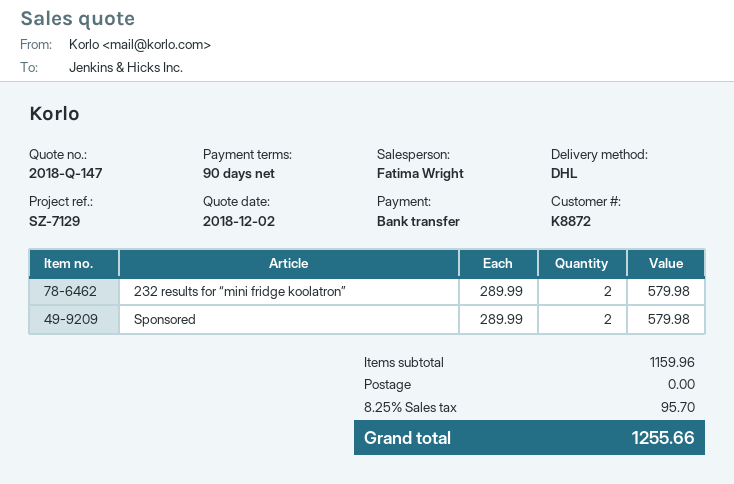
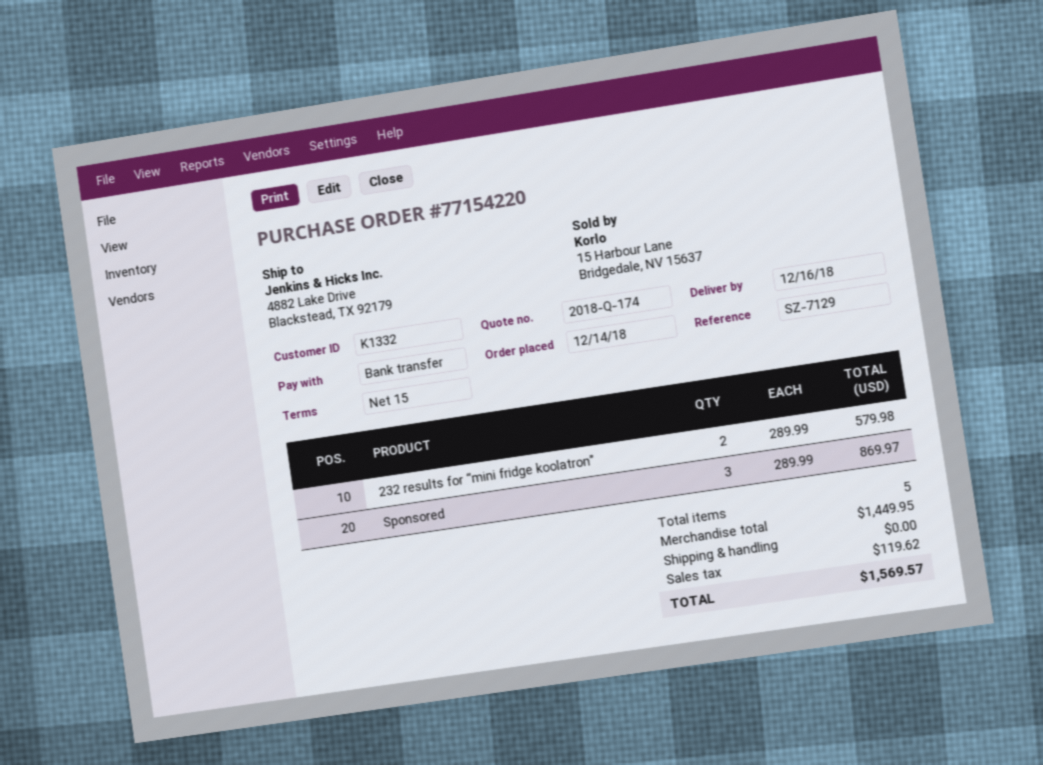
quote number: 2018-Q-147 -> 2018-Q-174
payment terms: 90 days -> 15 days
customer number: K8872 -> K1332
Sponsored: 2 x 289.99 = 579.98 -> 3 x 289.99 = 869.97
subtotal: 1159.96 -> 1449.95
tax: 95.70 -> 119.62
total: 1255.66 -> 1569.57

